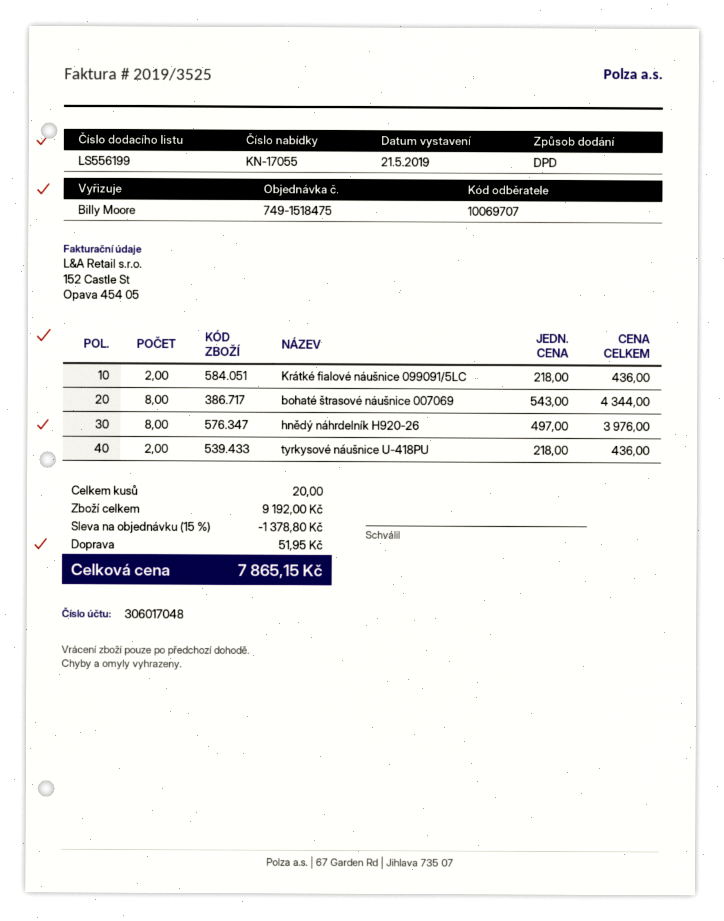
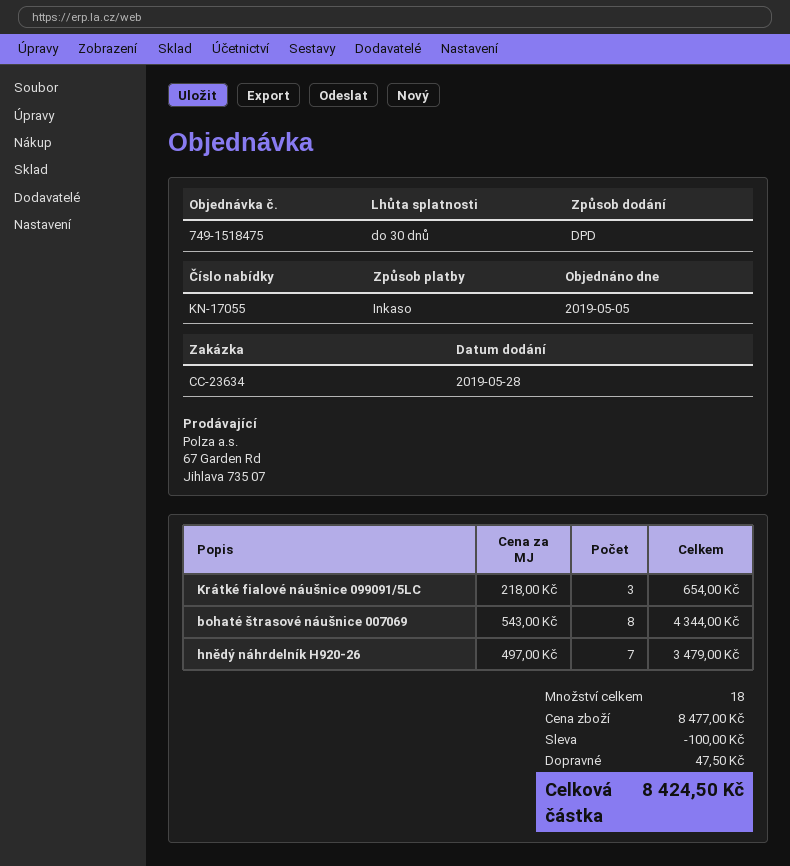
Krátké fialové náušnice 099091/5LC: 2 x 218.00 = 436.00 -> 3 x 218.00 = 654.00
hnědý náhrdelník H920-26: 8 x 497.00 = 3976.00 -> 7 x 497.00 = 3479.00
tyrkysové náušnice U-418PU: 2 x 218.00 = 436.00 -> none
total quantity: 20 -> 18
subtotal: 9192.00 -> 8477.00
discount: 1378.80 -> 100.00
shipping: 51.95 -> 47.50
total: 7865.15 -> 8424.50

